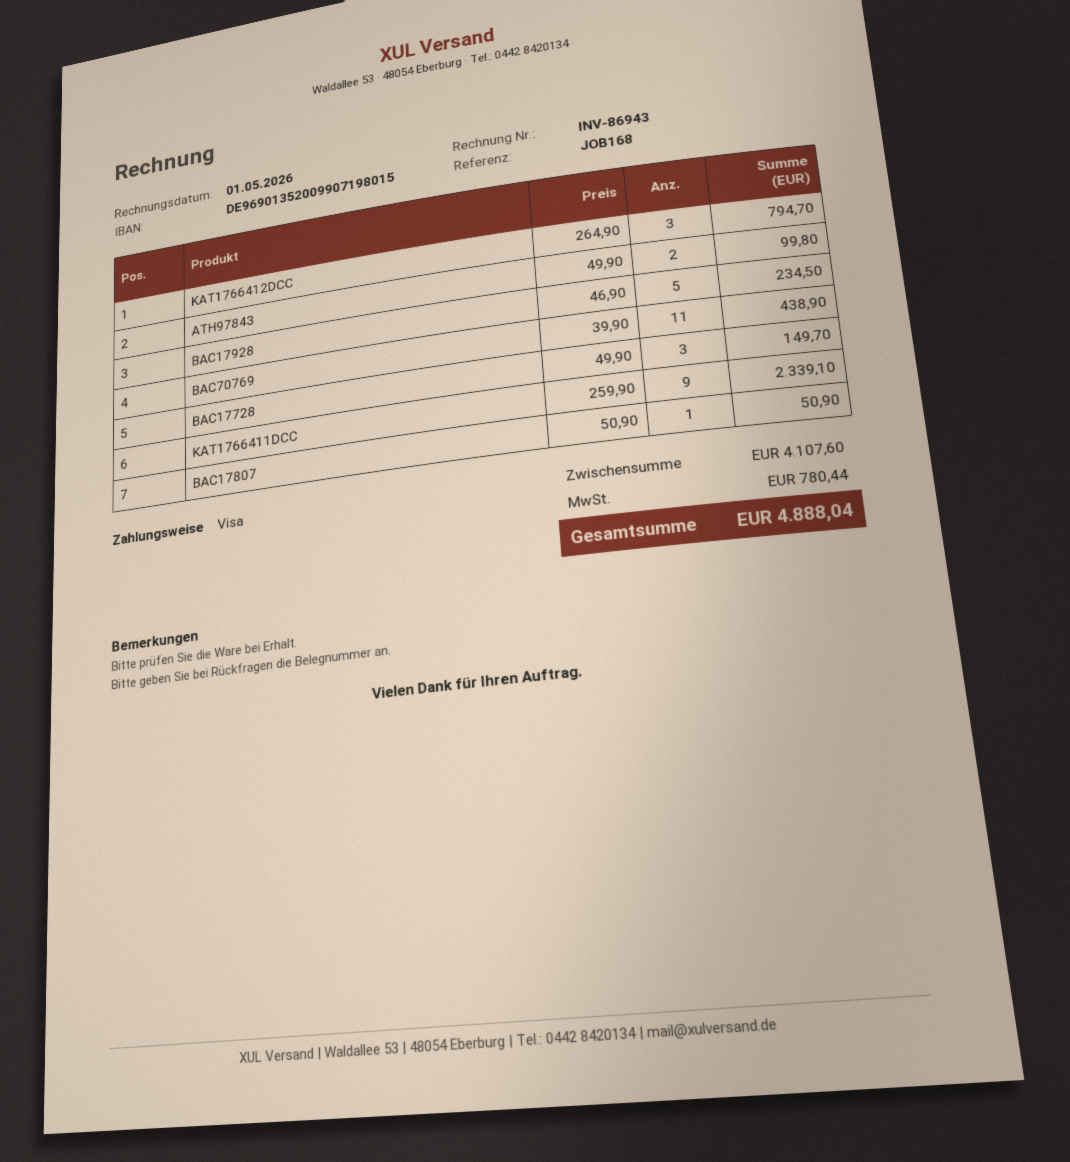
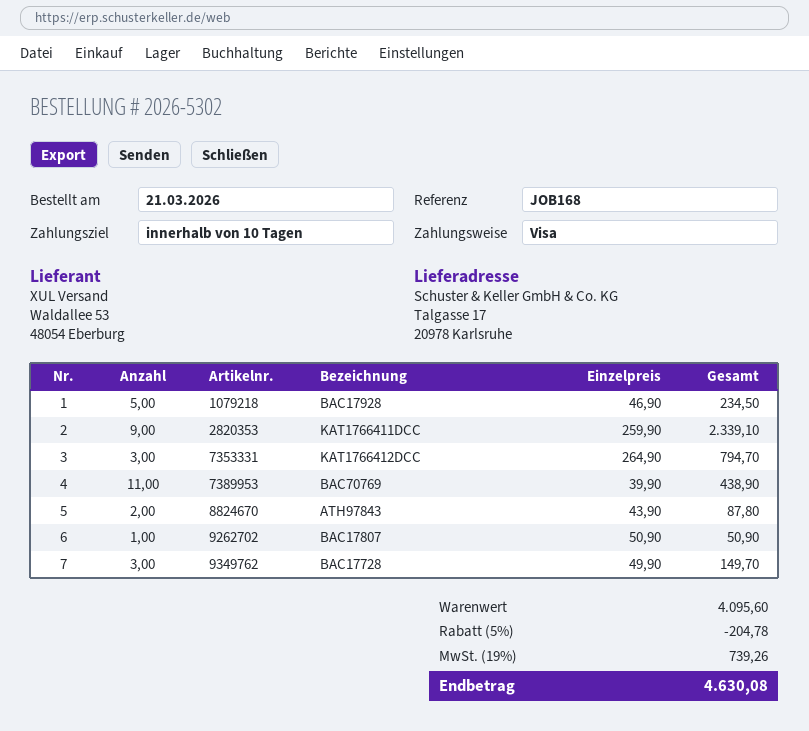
ATH97843: 2 x 49.90 = 99.80 -> 2 x 43.90 = 87.80
subtotal: 4107.60 -> 4095.60
discount: none -> 5% = 204.78
tax: 780.44 -> 739.26
total: 4888.04 -> 4630.08

